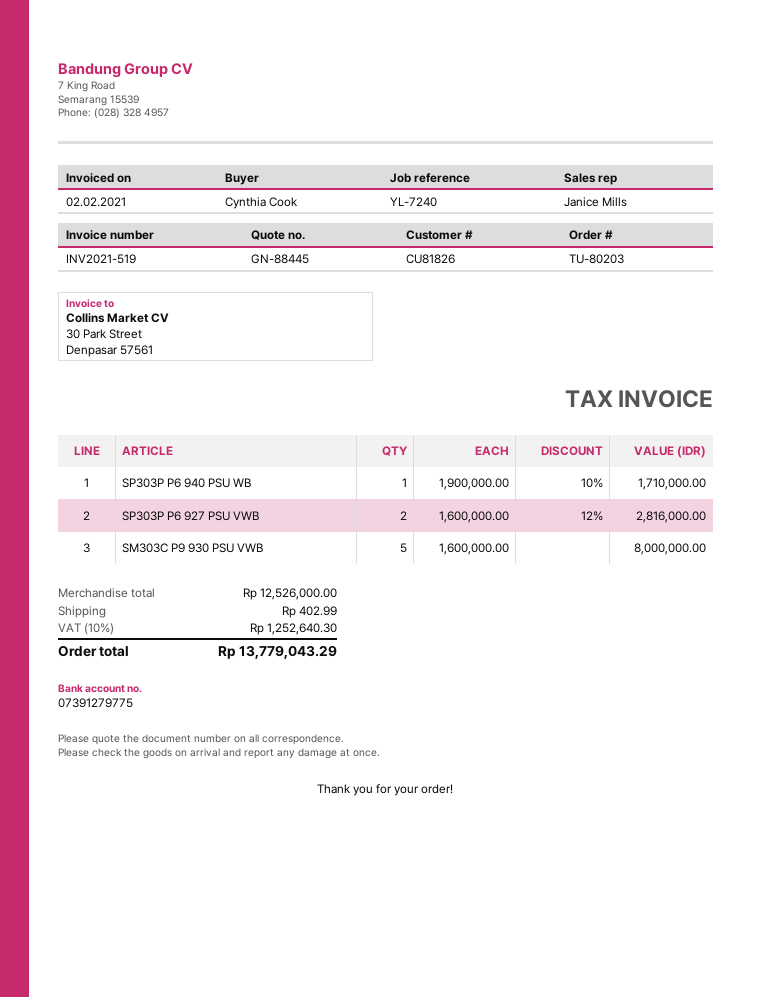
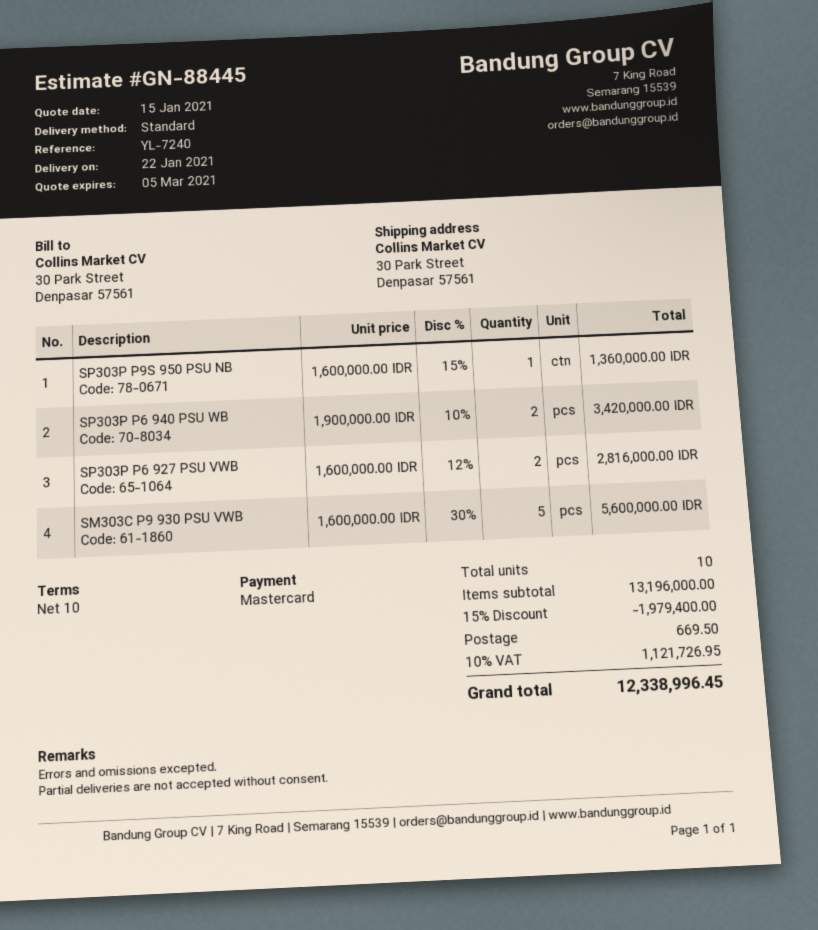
SP303P P6 940 PSU WB: 1 x 1900000.00 - 10% = 1710000.00 -> 2 x 1900000.00 - 10% = 3420000.00
SM303C P9 930 PSU VWB: 5 x 1600000.00 = 8000000.00 -> 5 x 1600000.00 - 30% = 5600000.00
SP303P P9S 950 PSU NB: none -> 1 x 1600000.00 - 15% = 1360000.00
subtotal: 12526000.00 -> 13196000.00
discount: none -> 15% = 1979400.00
shipping: 402.99 -> 669.50
tax: 10% = 1252640.30 -> 10% = 1121726.95
total: 13779043.29 -> 12338996.45

